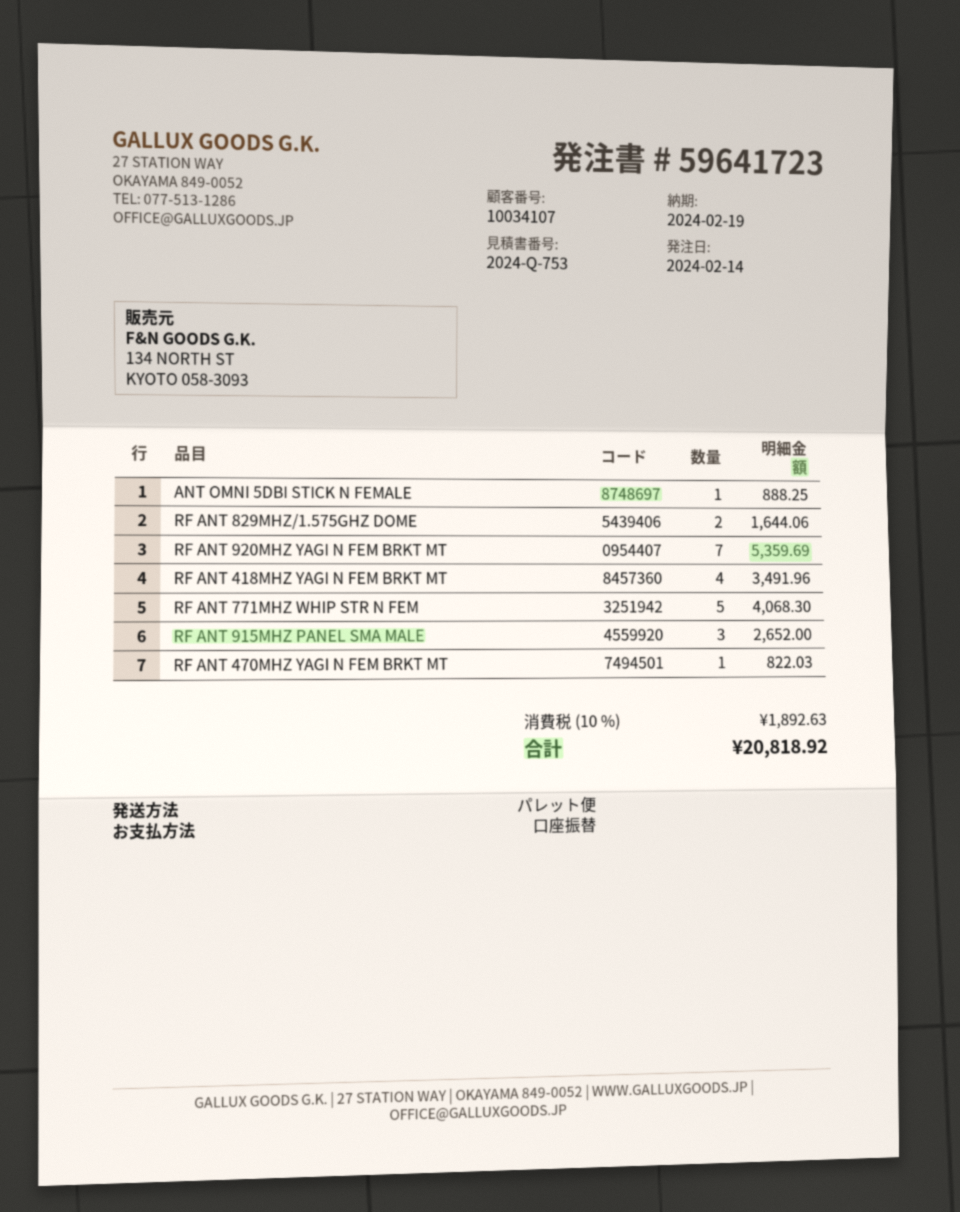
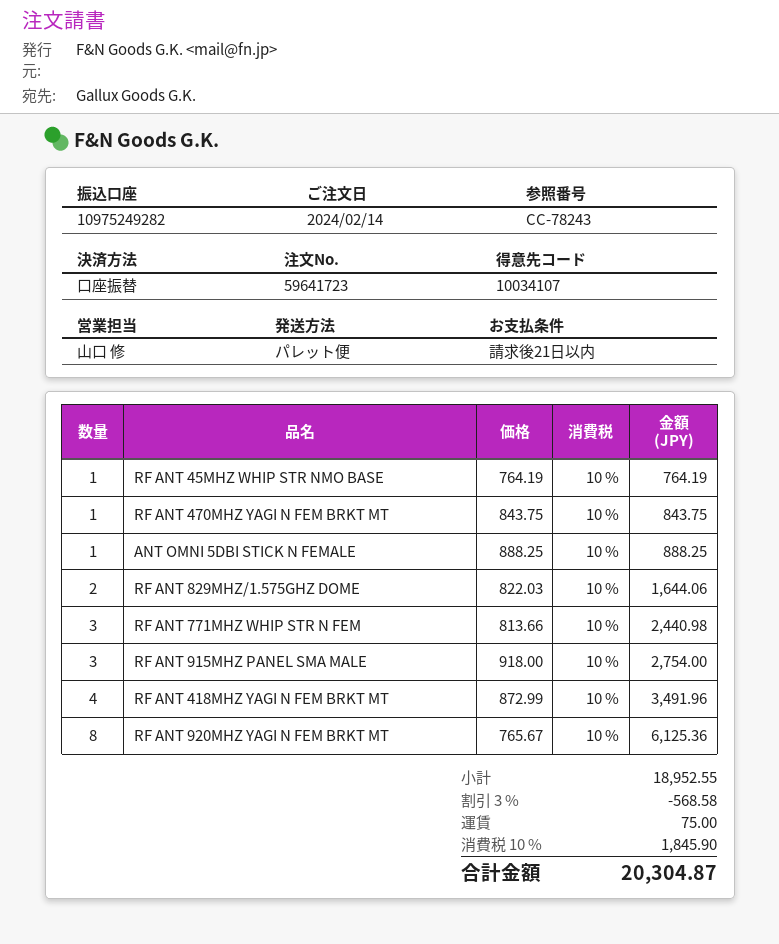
RF ANT 920MHZ YAGI N FEM BRKT MT: 7 for 5359.69 -> 8 for 6125.36
RF ANT 771MHZ WHIP STR N FEM: 5 for 4068.30 -> 3 for 2440.98
RF ANT 915MHZ PANEL SMA MALE: 3 for 2652.00 -> 3 for 2754.00
RF ANT 470MHZ YAGI N FEM BRKT MT: 1 for 822.03 -> 1 for 843.75
RF ANT 45MHZ WHIP STR NMO BASE: none -> 1 for 764.19
discount: none -> 3% = 568.58
shipping: none -> 75.00
tax: 10% = 1892.63 -> 10% = 1845.90
total: 20818.92 -> 20304.87

